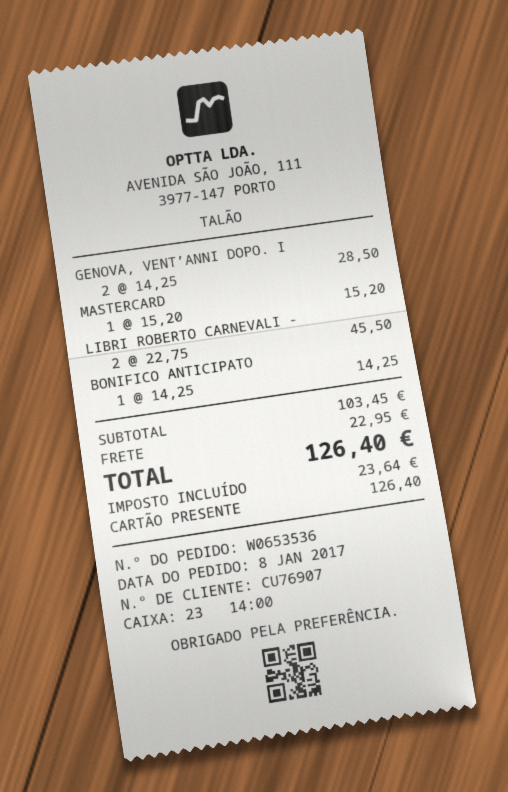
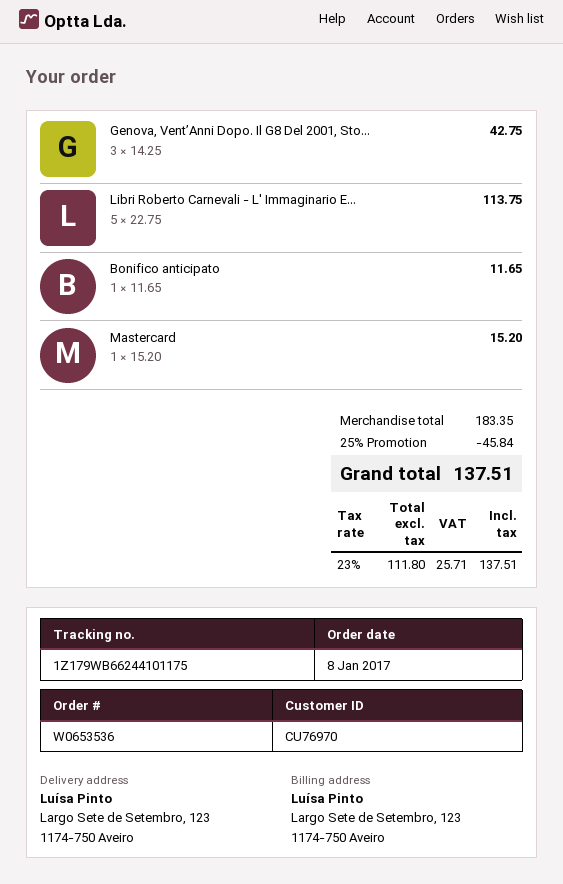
customer number: CU76907 -> CU76970
GENOVA, VENT’ANNI DOPO. I: 2 x 14.25 = 28.50 -> 3 x 14.25 = 42.75
LIBRI ROBERTO CARNEVALI -: 2 x 22.75 = 45.50 -> 5 x 22.75 = 113.75
BONIFICO ANTICIPATO: 1 x 14.25 = 14.25 -> 1 x 11.65 = 11.65
subtotal: 103.45 -> 183.35
discount: none -> 25% = 45.84
shipping: 22.95 -> none
tax: 23.64 -> 25.71
total: 126.40 -> 137.51

